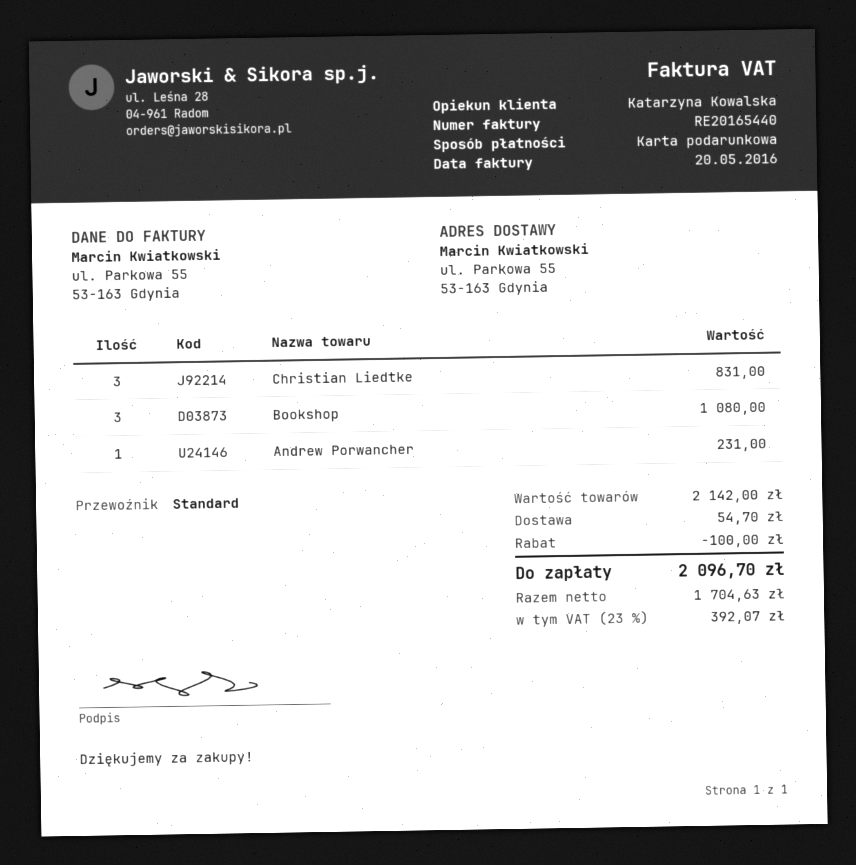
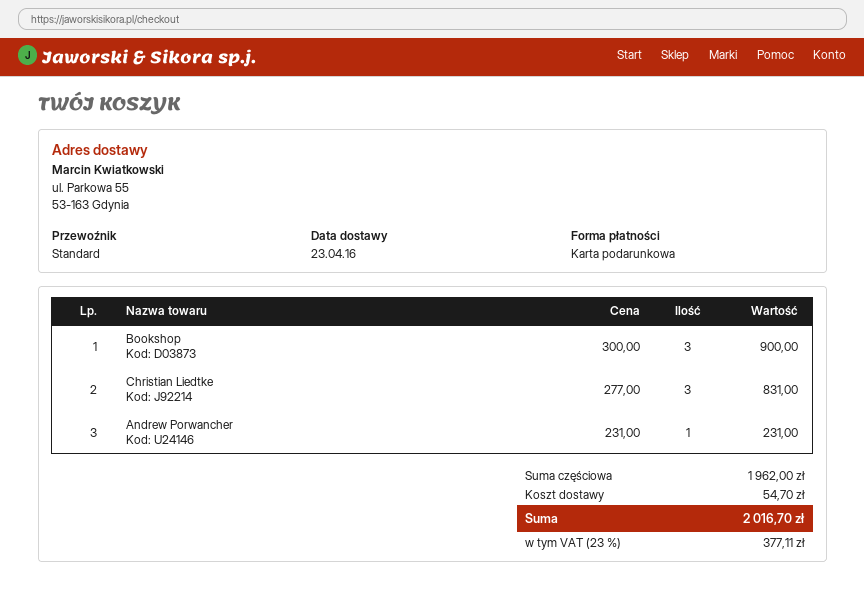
Bookshop: 3 for 1080.00 -> 3 for 900.00
subtotal: 2142.00 -> 1962.00
discount: 100.00 -> none
tax: 23% = 392.07 -> 23% = 377.11
total: 2096.70 -> 2016.70

